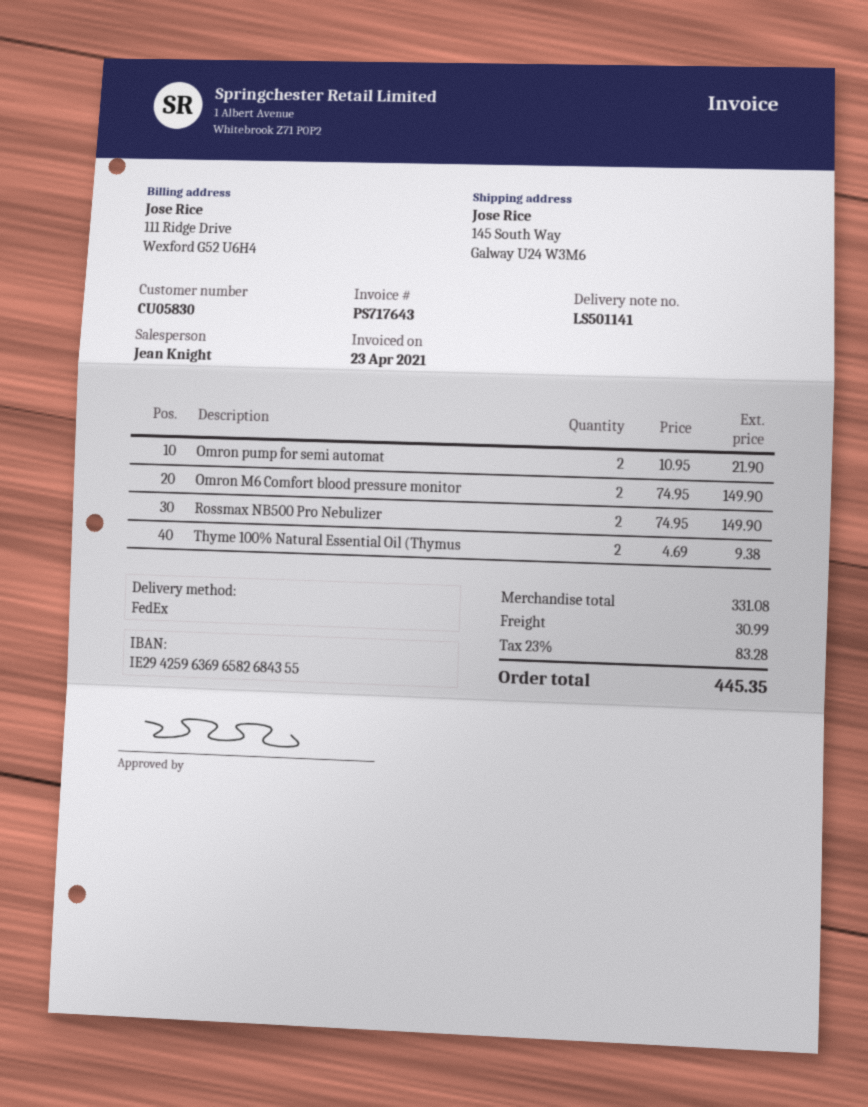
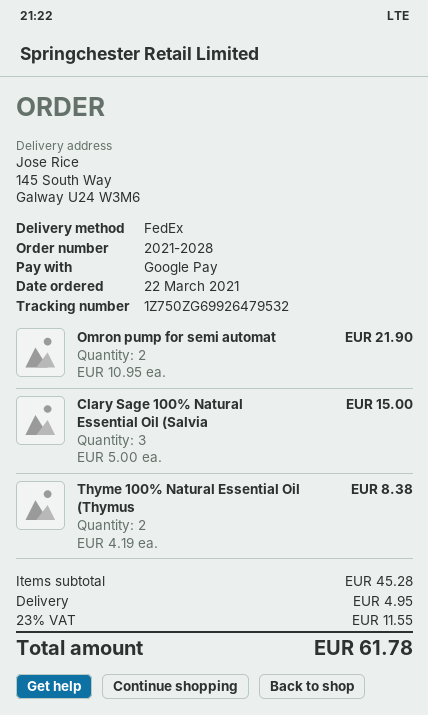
Omron M6 Comfort blood pressure monitor: 2 x 74.95 = 149.90 -> none
Rossmax NB500 Pro Nebulizer: 2 x 74.95 = 149.90 -> none
Thyme 100% Natural Essential Oil (Thymus: 2 x 4.69 = 9.38 -> 2 x 4.19 = 8.38
Clary Sage 100% Natural Essential Oil (Salvia: none -> 3 x 5.00 = 15.00
subtotal: 331.08 -> 45.28
shipping: 30.99 -> 4.95
tax: 23% = 83.28 -> 23% = 11.55
total: 445.35 -> 61.78

